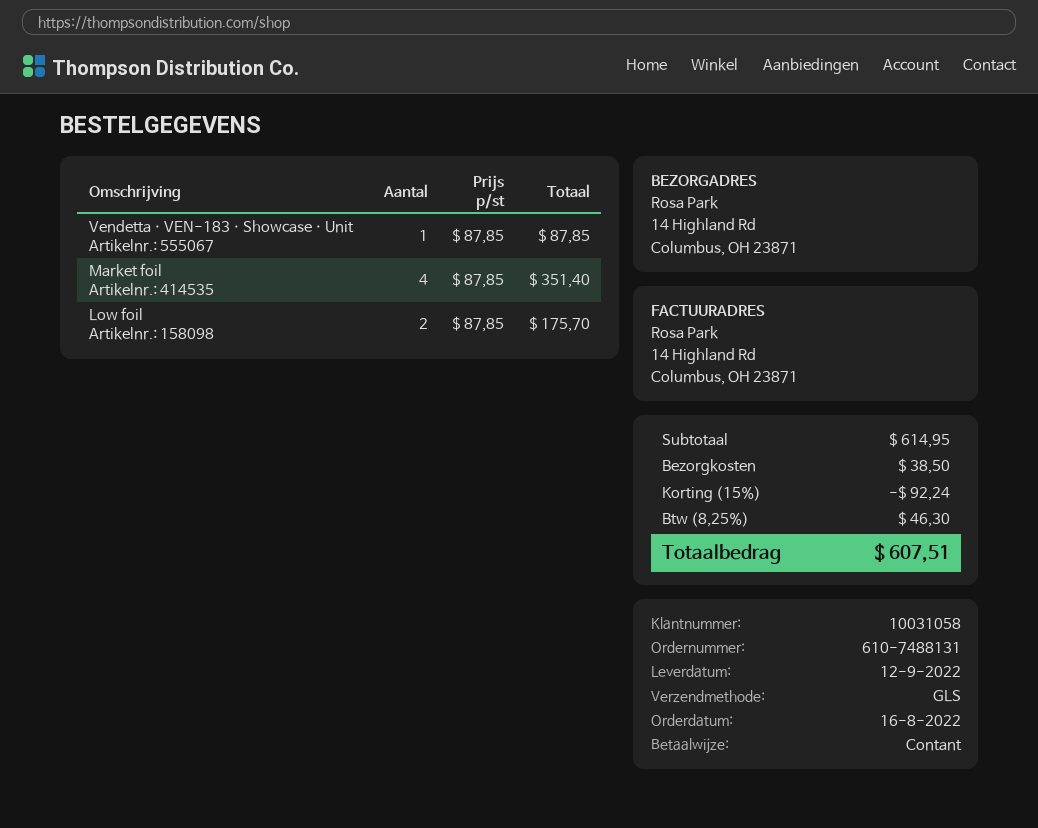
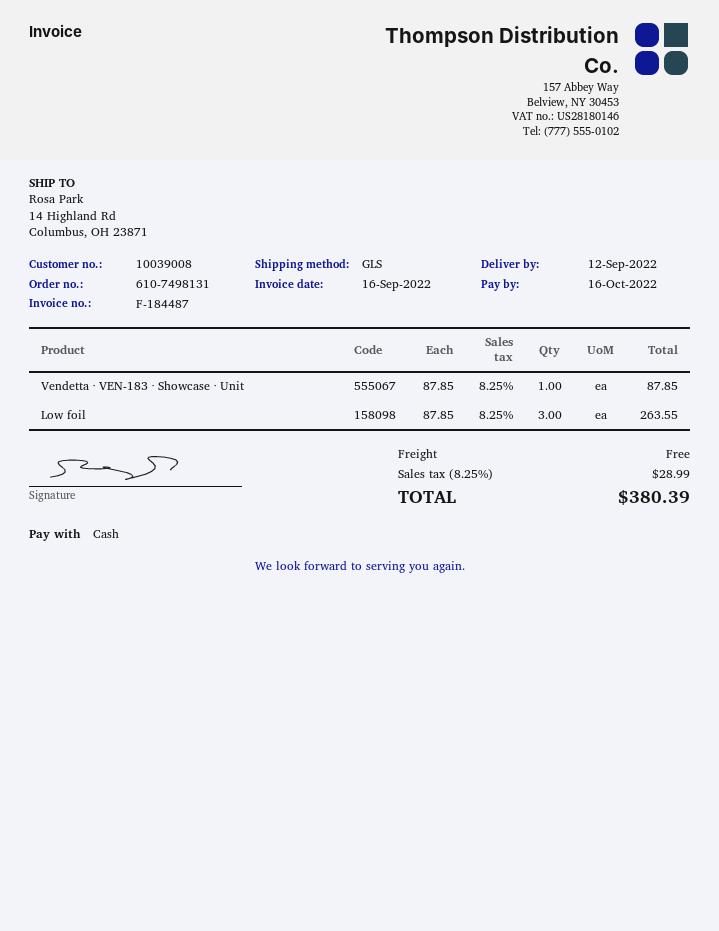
order number: 610-7488131 -> 610-7498131
customer number: 10031058 -> 10039008
Market foil: 4 x 87.85 = 351.40 -> none
Low foil: 2 x 87.85 = 175.70 -> 3 x 87.85 = 263.55
discount: 15% = 92.24 -> none
shipping: 38.50 -> 0.00
tax: 8.25% = 46.30 -> 8.25% = 28.99
total: 607.51 -> 380.39

